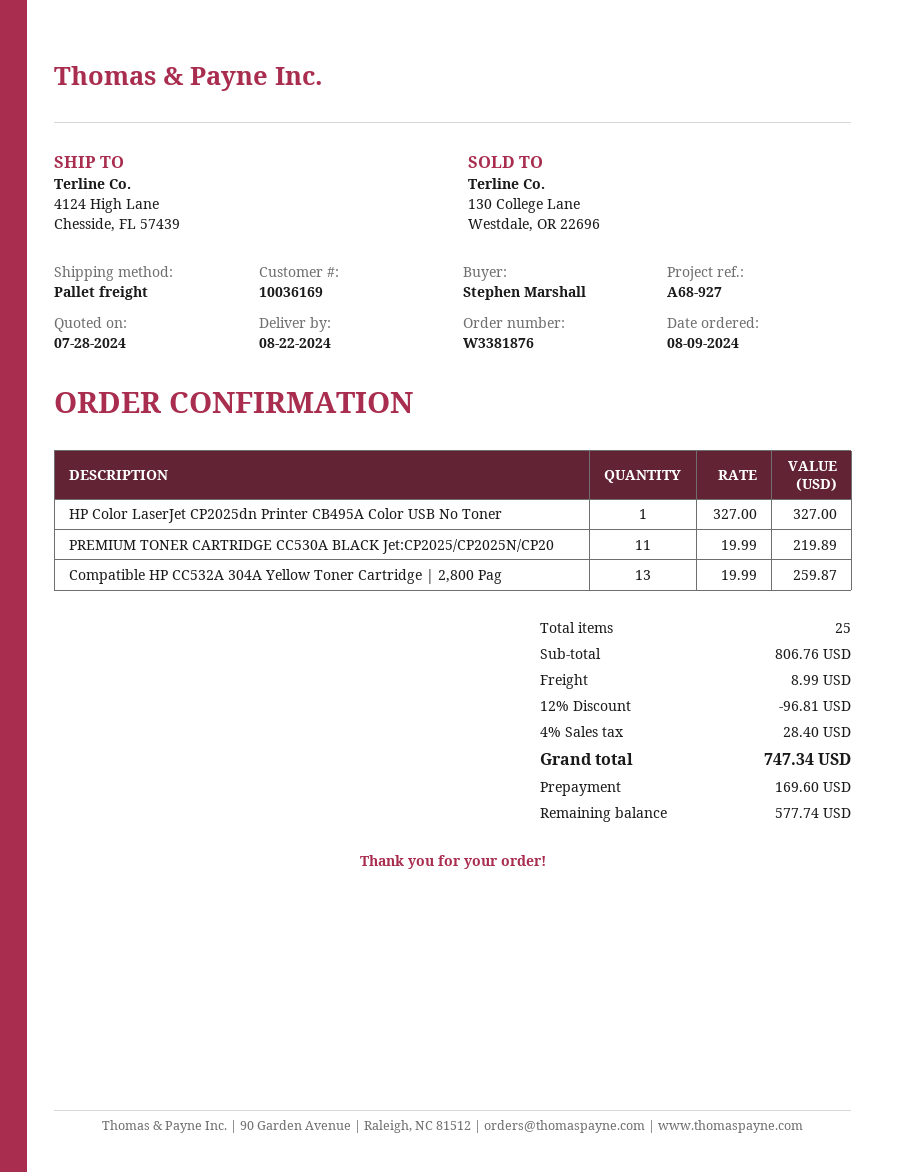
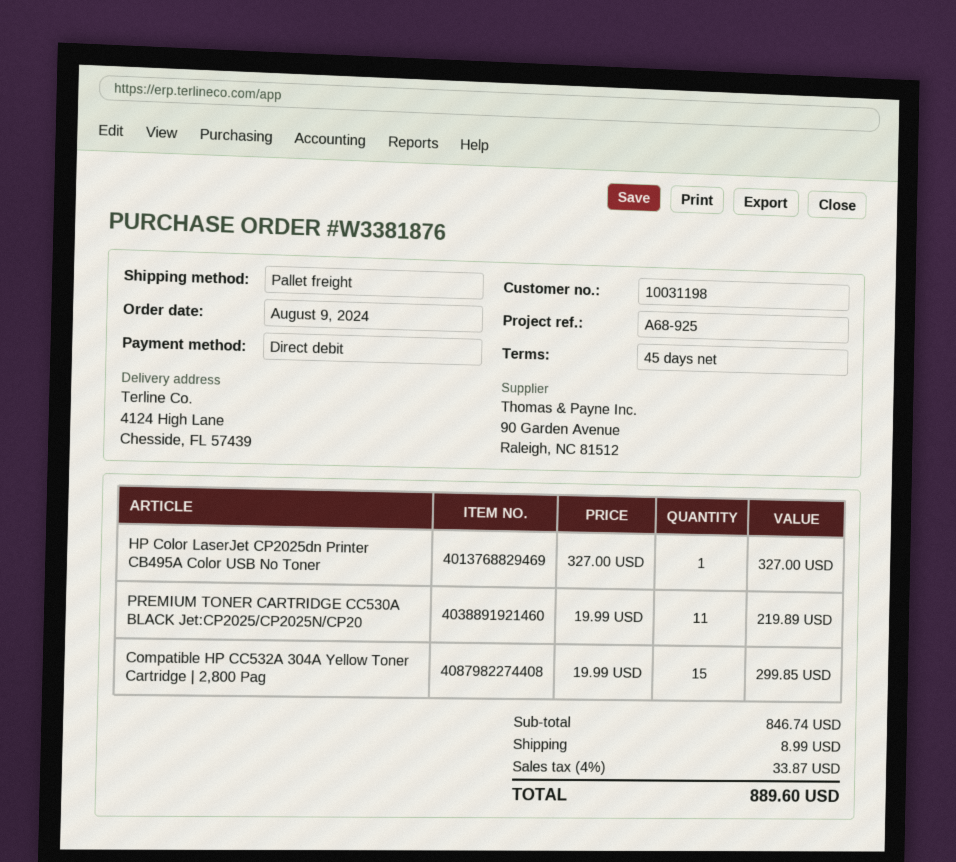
customer number: 10036169 -> 10031198
reference: A68-927 -> A68-925
Compatible HP CC532A 304A Yellow Toner Cartridge | 2,800 Pag: 13 x 19.99 = 259.87 -> 15 x 19.99 = 299.85
subtotal: 806.76 -> 846.74
discount: 12% = 96.81 -> none
tax: 4% = 28.40 -> 4% = 33.87
total: 747.34 -> 889.60

